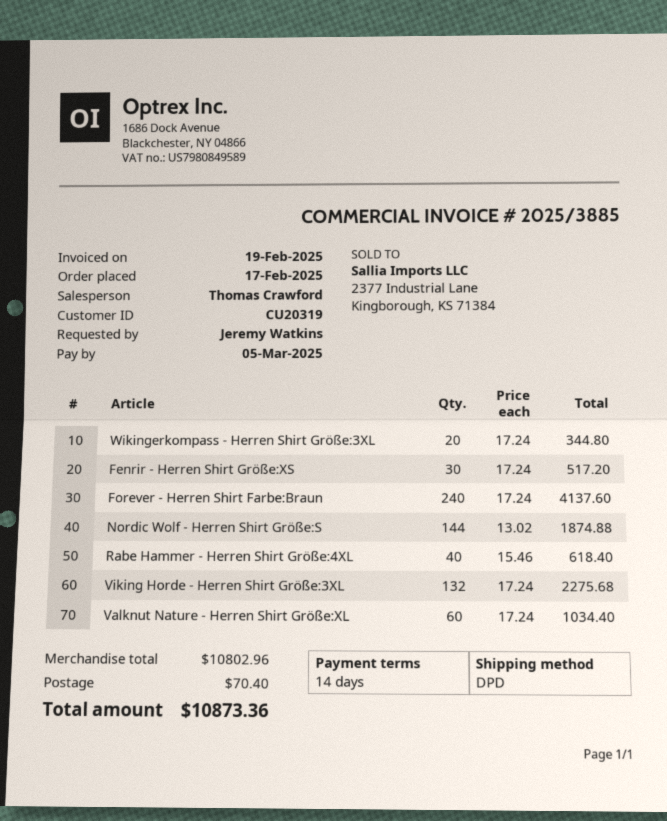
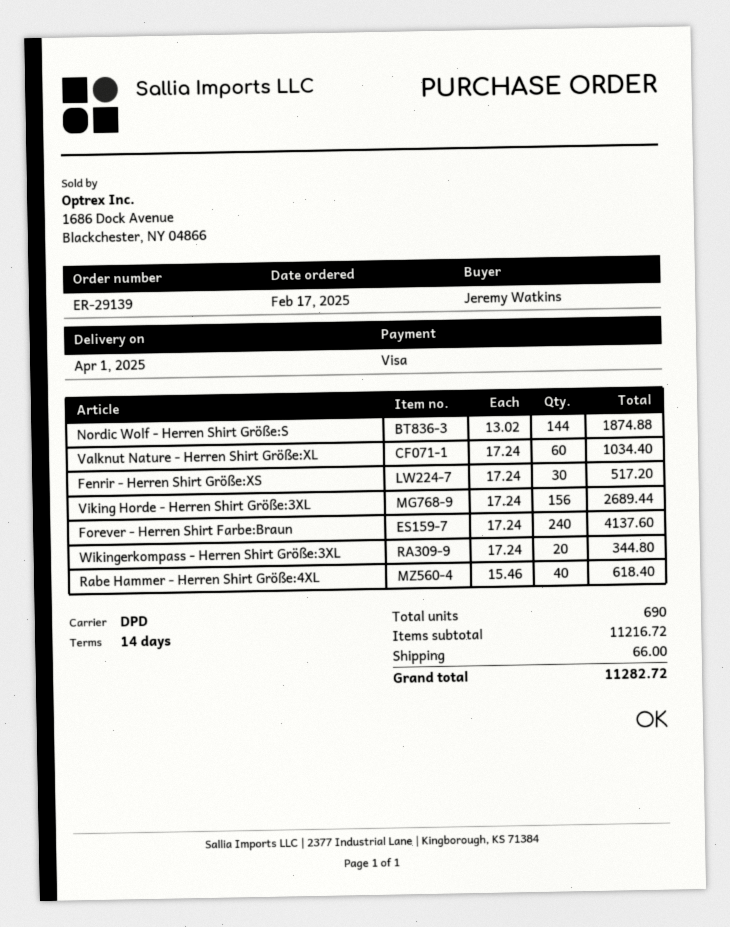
Viking Horde - Herren Shirt Größe:3XL: 132 x 17.24 = 2275.68 -> 156 x 17.24 = 2689.44
subtotal: 10802.96 -> 11216.72
shipping: 70.40 -> 66.00
total: 10873.36 -> 11282.72

